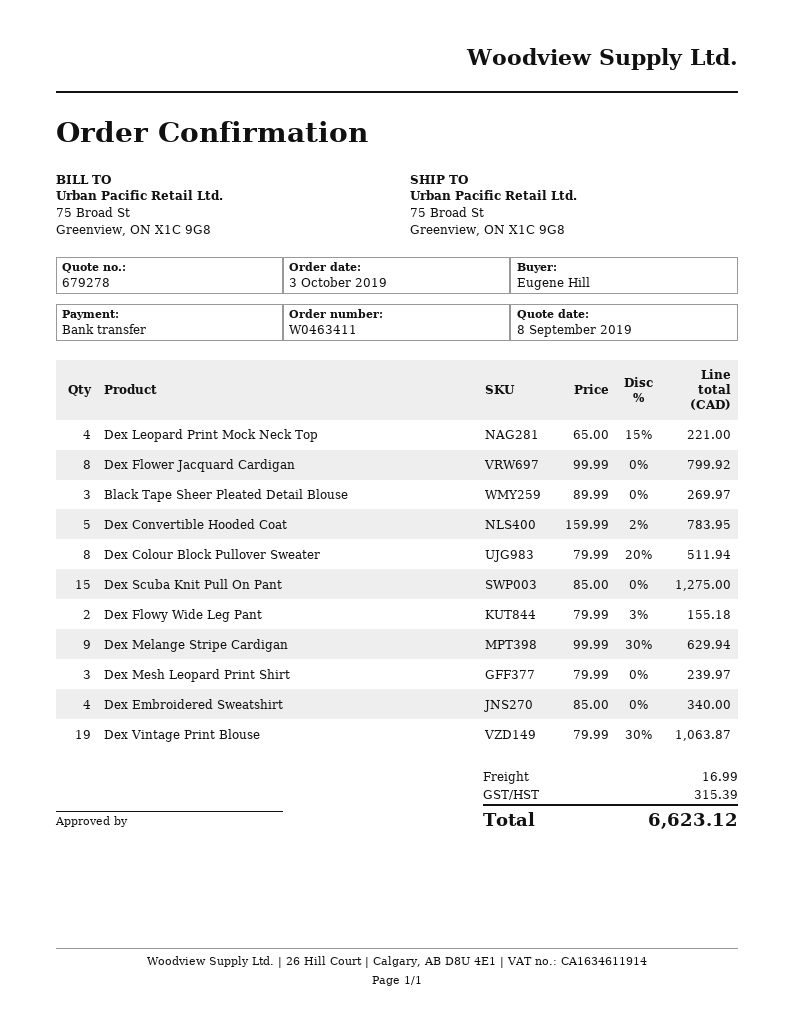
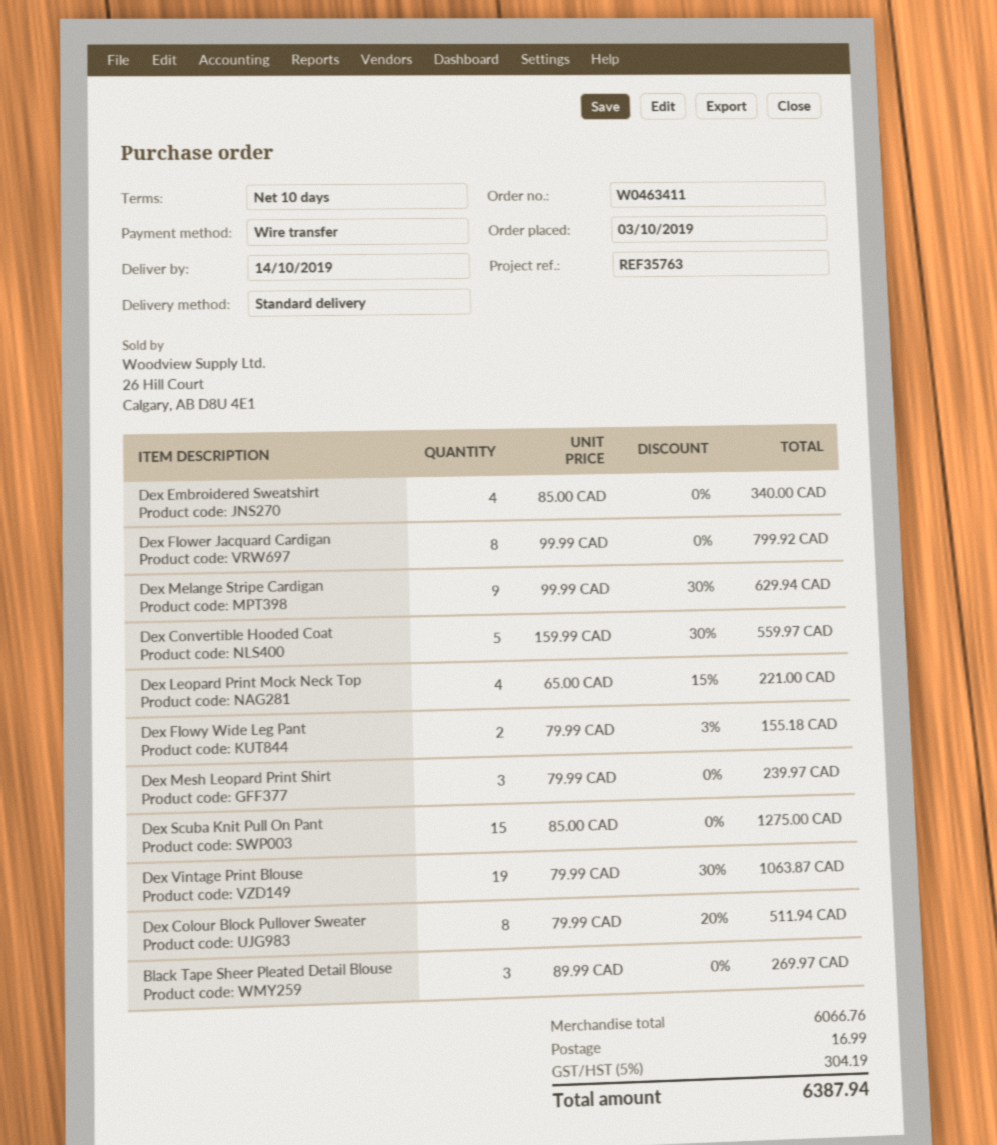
Dex Convertible Hooded Coat: 5 x 159.99 - 2% = 783.95 -> 5 x 159.99 - 30% = 559.97
tax: 315.39 -> 304.19
total: 6623.12 -> 6387.94

